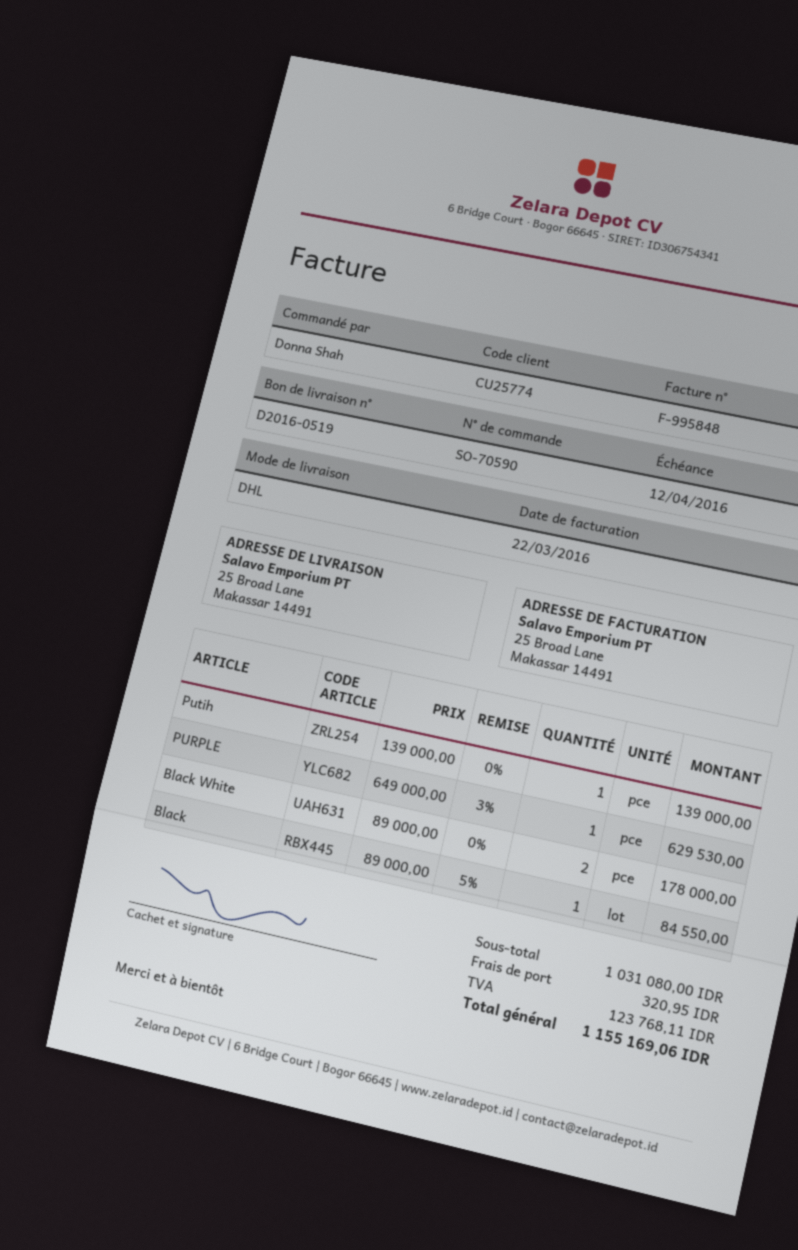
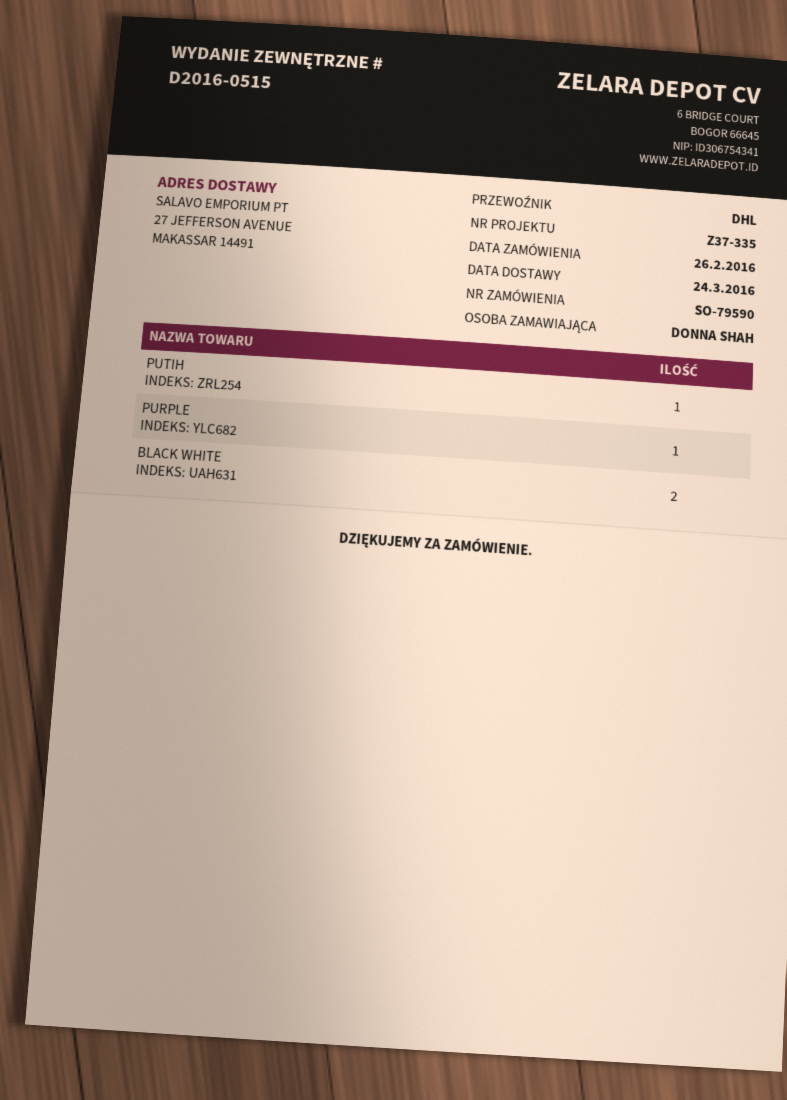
order number: SO-70590 -> SO-79590
delivery note number: D2016-0519 -> D2016-0515
ship to: 25 Broad Lane, Makassar 14491 -> 27 JEFFERSON AVENUE, MAKASSAR 14491
Black: 1 -> none

